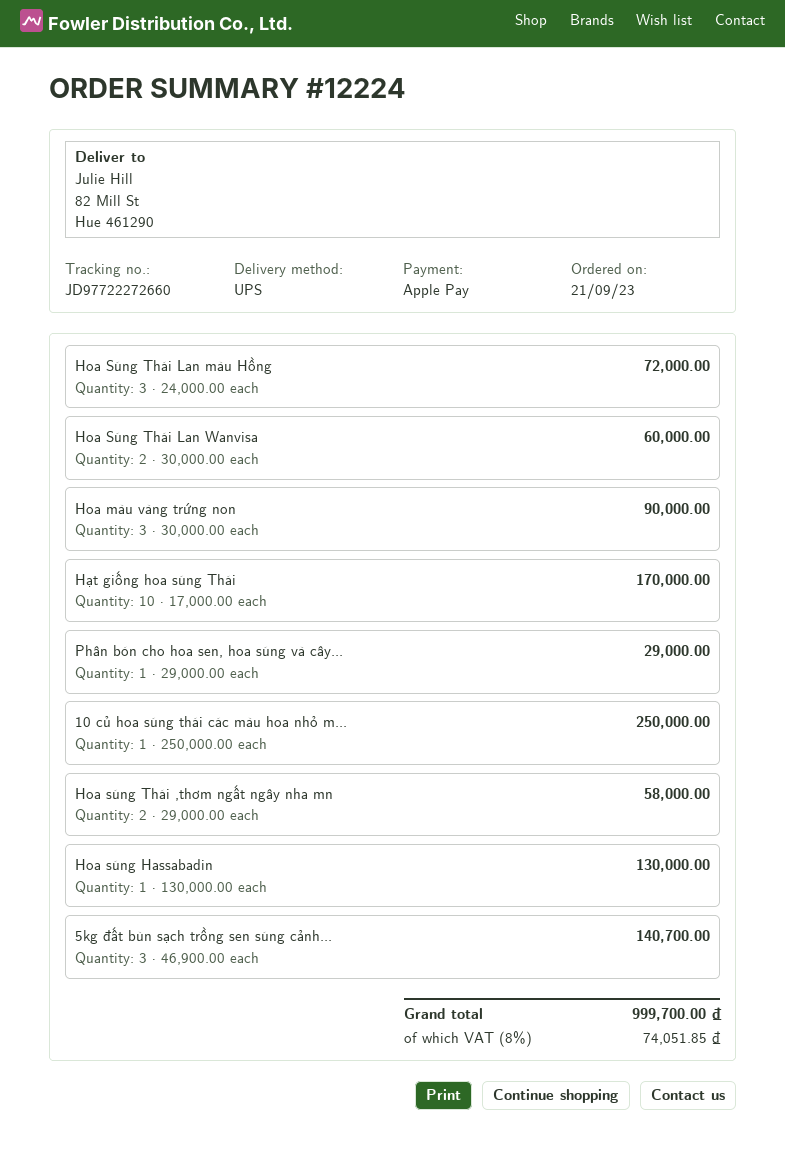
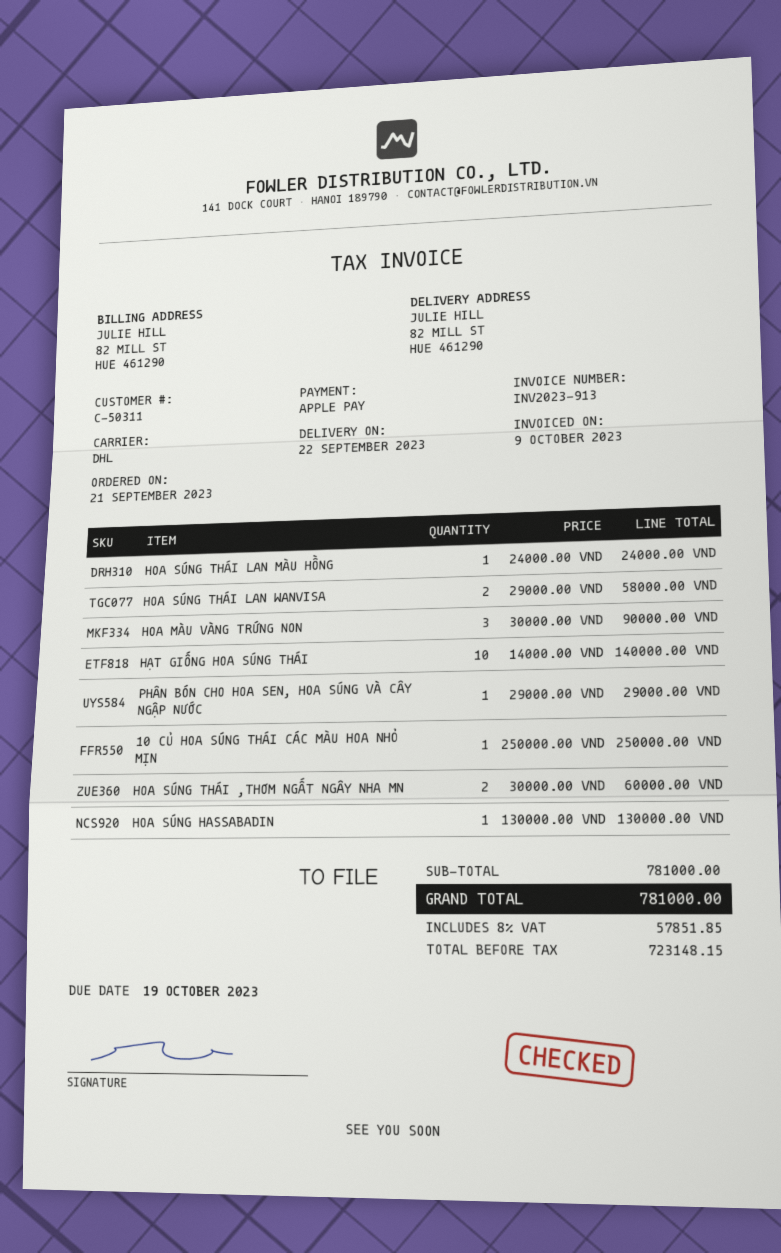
shipping method: UPS -> DHL
Hoa Súng Thái Lan màu Hồng: 3 x 24000.00 = 72000.00 -> 1 x 24000.00 = 24000.00
Hoa Súng Thái Lan Wanvisa: 2 x 30000.00 = 60000.00 -> 2 x 29000.00 = 58000.00
Hạt giống hoa súng Thái: 10 x 17000.00 = 170000.00 -> 10 x 14000.00 = 140000.00
Hoa súng Thái ,thơm ngất ngây nha mn: 2 x 29000.00 = 58000.00 -> 2 x 30000.00 = 60000.00
5kg đất bùn sạch trồng sen súng cảnh...: 3 x 46900.00 = 140700.00 -> none
tax: 8% = 74051.85 -> 8% = 57851.85
total: 999700.00 -> 781000.00

